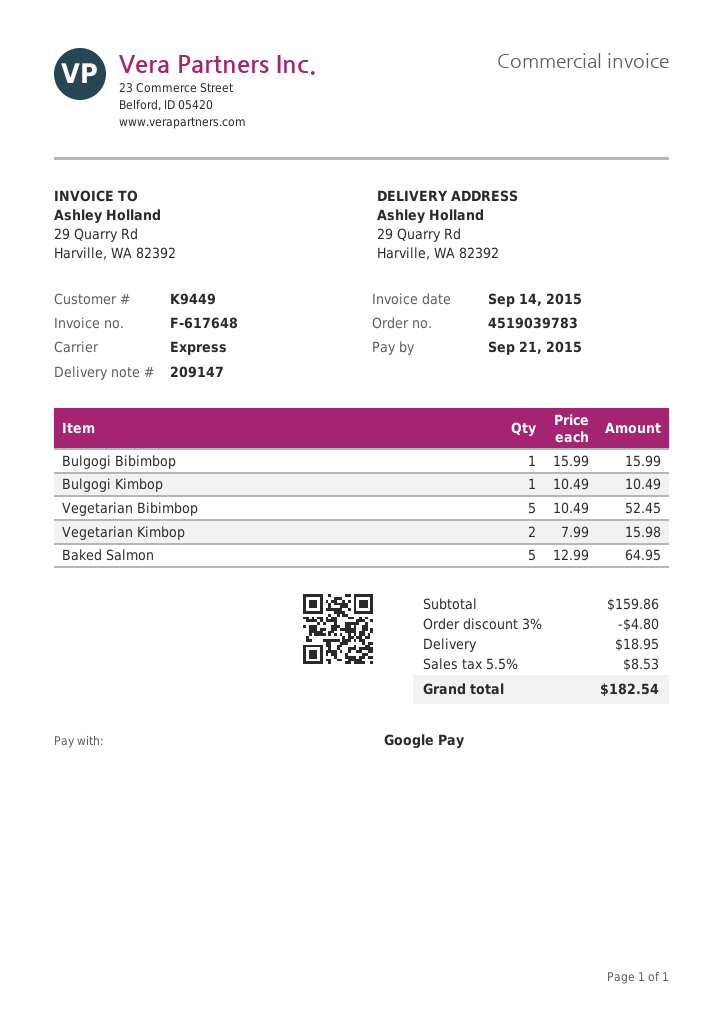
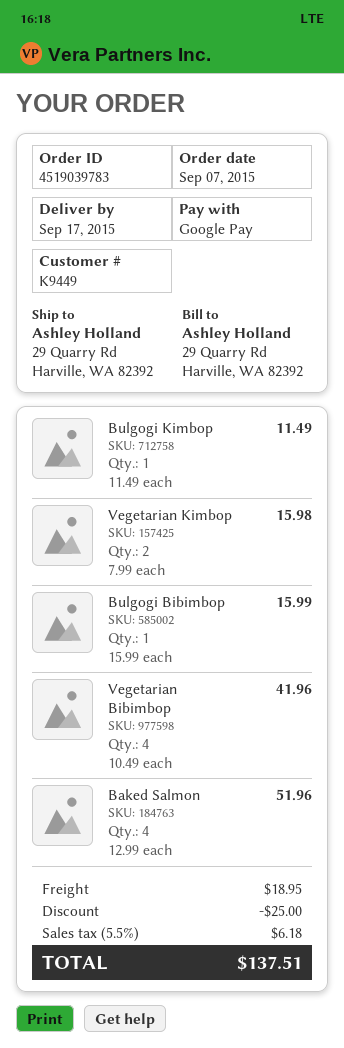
Bulgogi Kimbop: 1 x 10.49 = 10.49 -> 1 x 11.49 = 11.49
Vegetarian Bibimbop: 5 x 10.49 = 52.45 -> 4 x 10.49 = 41.96
Baked Salmon: 5 x 12.99 = 64.95 -> 4 x 12.99 = 51.96
discount: 4.80 -> 25.00
tax: 5.5% = 8.53 -> 5.5% = 6.18
total: 182.54 -> 137.51

